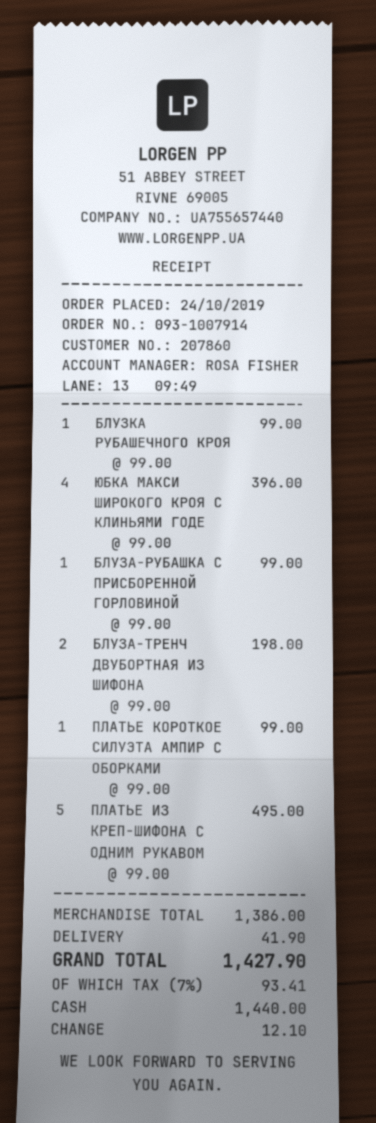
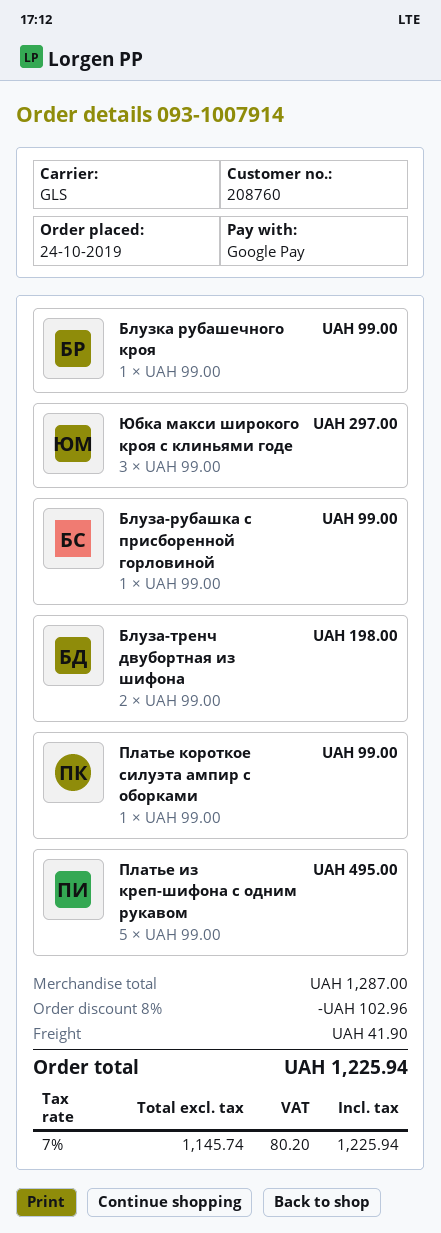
customer number: 207860 -> 208760
payment method: cash -> Google Pay
ЮБКА МАКСИ ШИРОКОГО КРОЯ С КЛИНЬЯМИ ГОДЕ: 4 x 99.00 = 396.00 -> 3 x 99.00 = 297.00
subtotal: 1386.00 -> 1287.00
discount: none -> 8% = 102.96
tax: 7% = 93.41 -> 7% = 80.20
total: 1427.90 -> 1225.94

